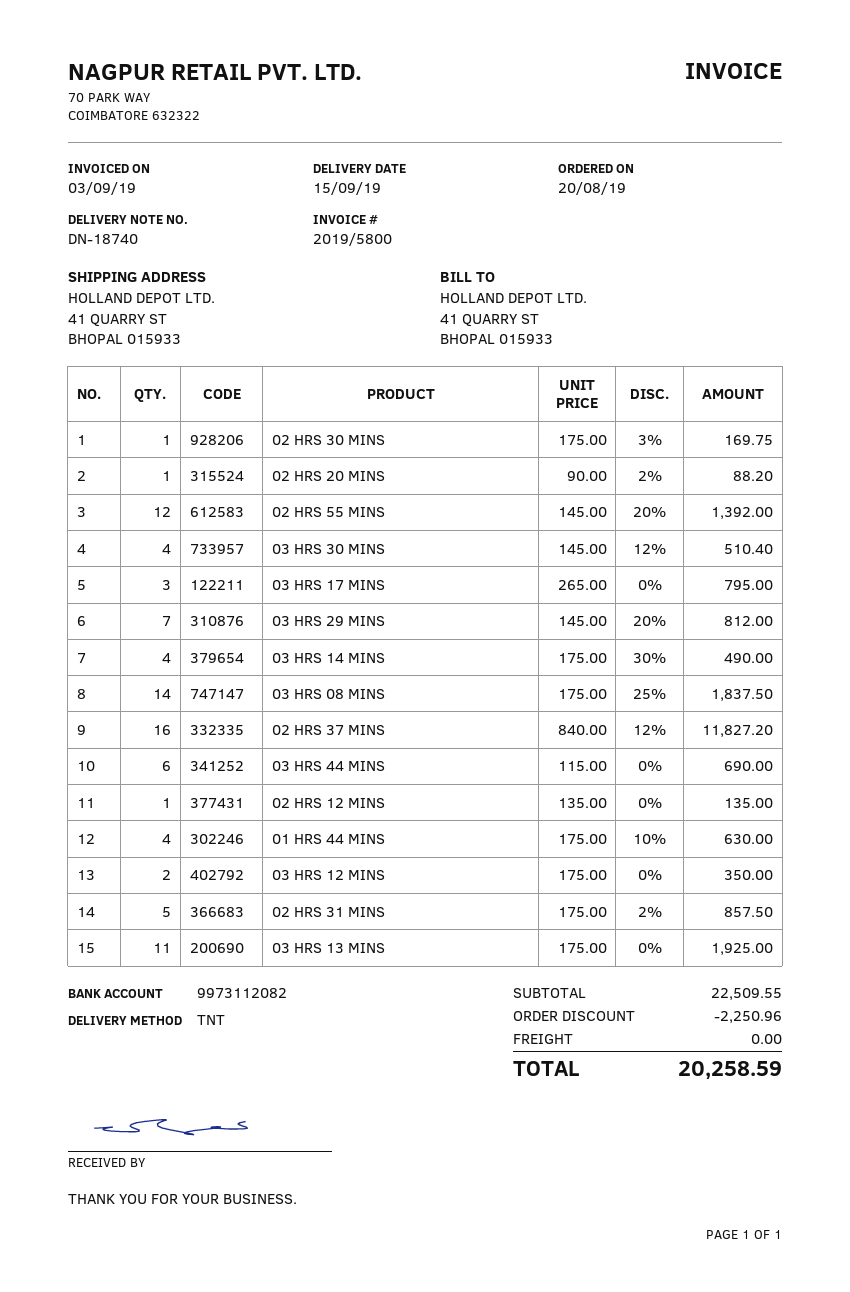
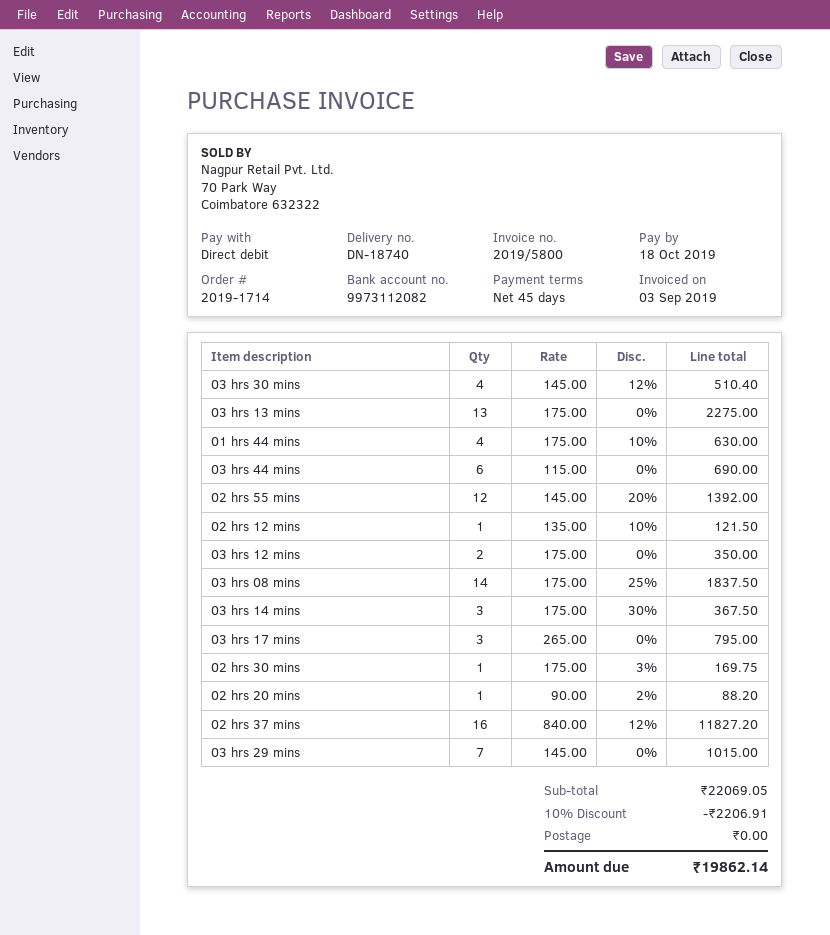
03 HRS 29 MINS: 7 x 145.00 - 20% = 812.00 -> 7 x 145.00 = 1015.00
03 HRS 14 MINS: 4 x 175.00 - 30% = 490.00 -> 3 x 175.00 - 30% = 367.50
02 HRS 12 MINS: 1 x 135.00 = 135.00 -> 1 x 135.00 - 10% = 121.50
02 HRS 31 MINS: 5 x 175.00 - 2% = 857.50 -> none
03 HRS 13 MINS: 11 x 175.00 = 1925.00 -> 13 x 175.00 = 2275.00
subtotal: 22509.55 -> 22069.05
discount: 2250.96 -> 2206.91
total: 20258.59 -> 19862.14

